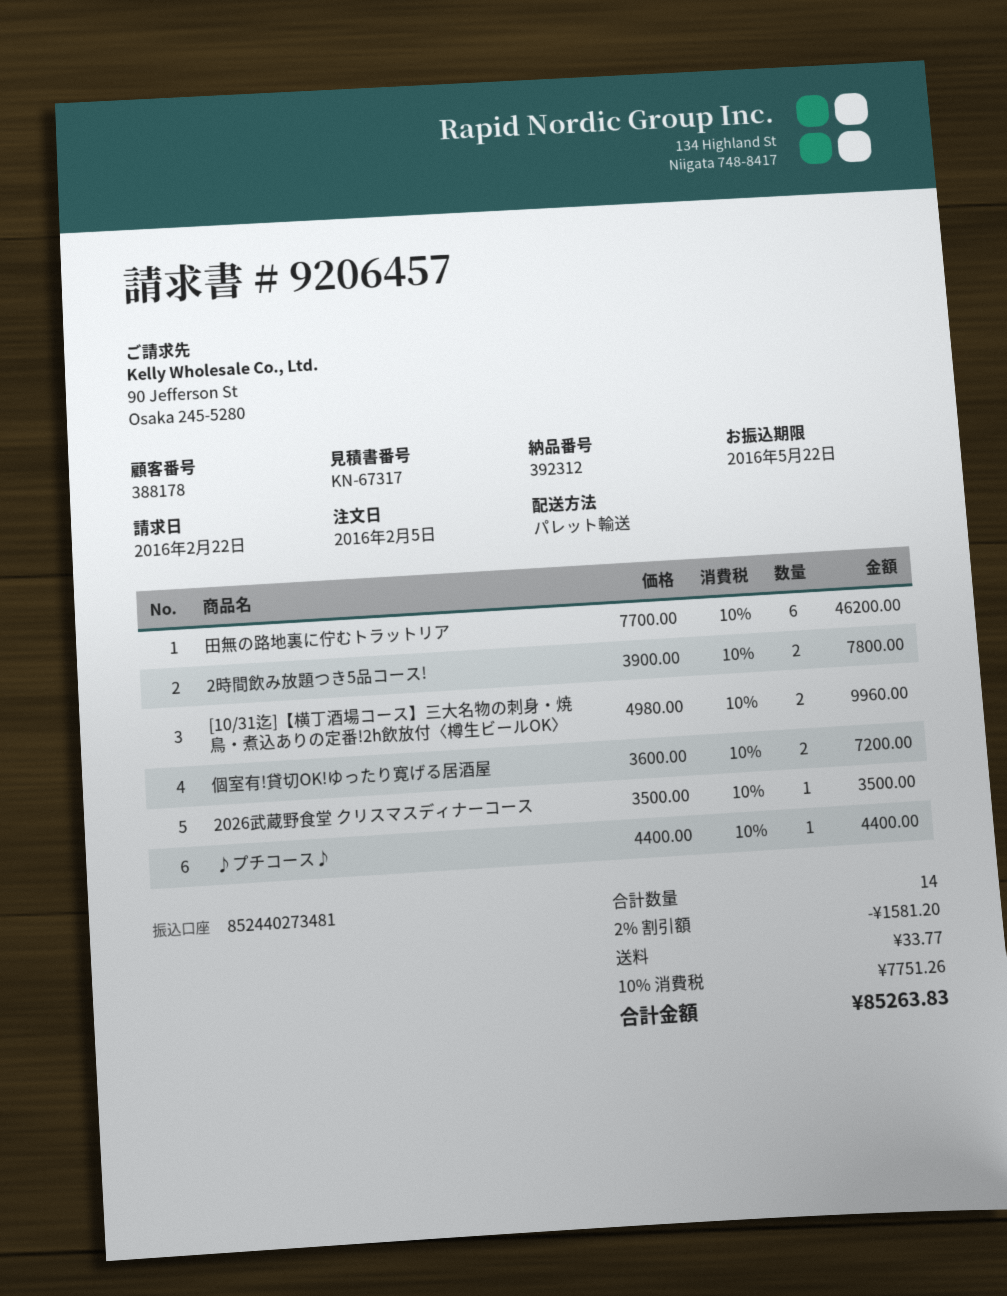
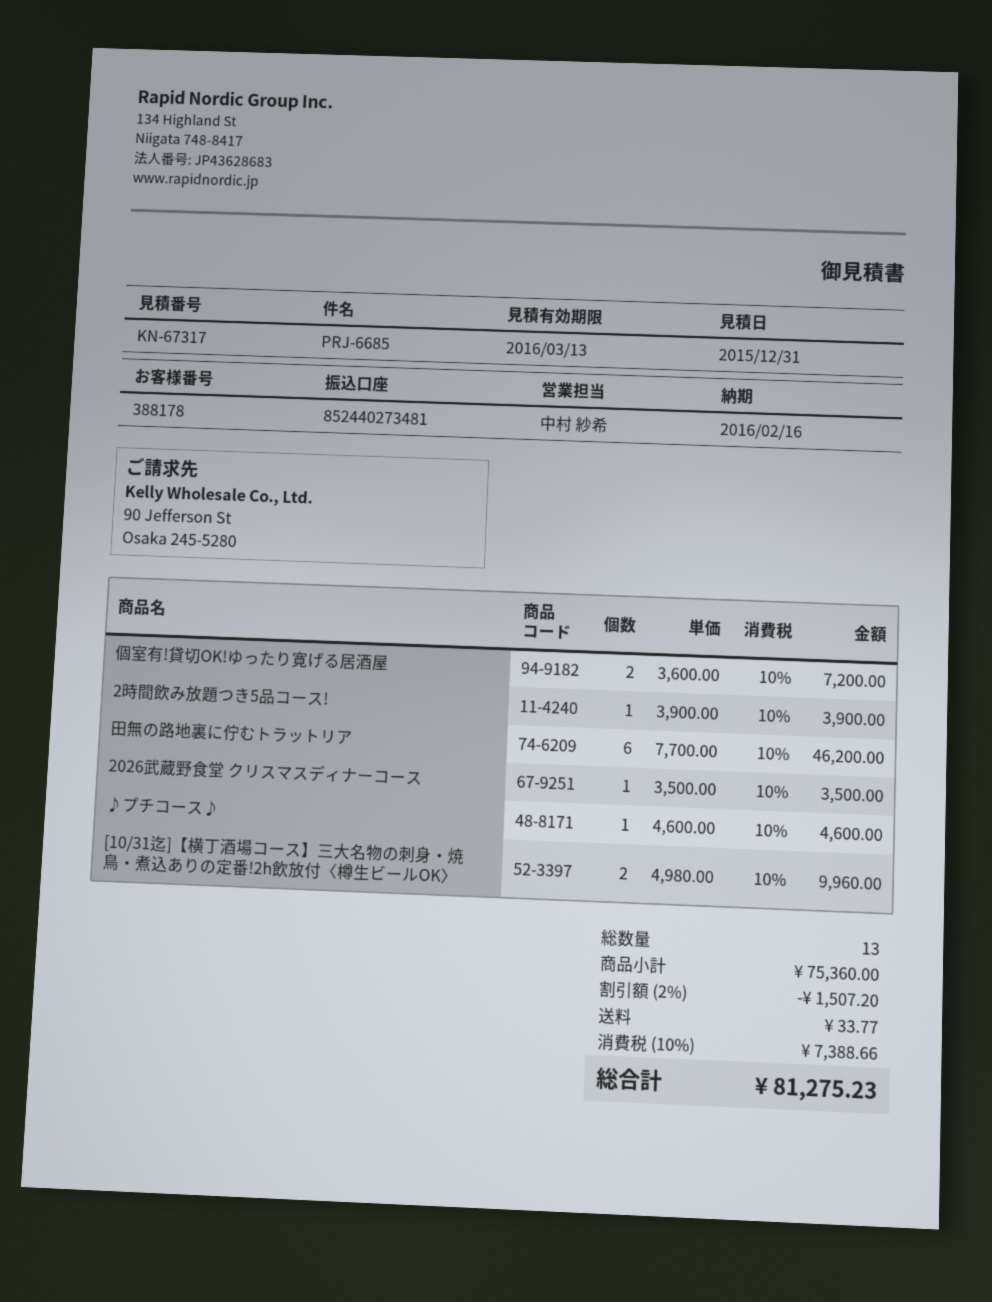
2時間飲み放題つき5品コース!: 2 x 3900.00 = 7800.00 -> 1 x 3900.00 = 3900.00
♪プチコース♪: 1 x 4400.00 = 4400.00 -> 1 x 4600.00 = 4600.00
total quantity: 14 -> 13
discount: 2% = 1581.20 -> 2% = 1507.20
tax: 10% = 7751.26 -> 10% = 7388.66
total: 85263.83 -> 81275.23

